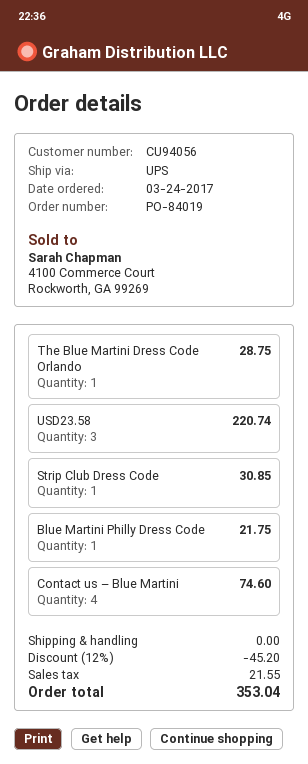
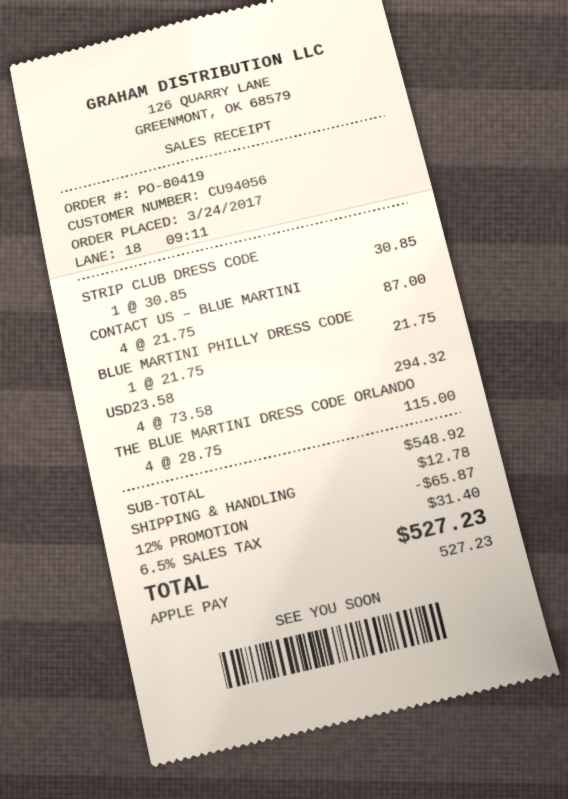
order number: PO-84019 -> PO-80419
The Blue Martini Dress Code Orlando: 1 for 28.75 -> 4 for 115.00
USD23.58: 3 for 220.74 -> 4 for 294.32
Contact us – Blue Martini: 4 for 74.60 -> 4 for 87.00
discount: 12% = 45.20 -> 12% = 65.87
shipping: 0.00 -> 12.78
tax: 21.55 -> 31.40
total: 353.04 -> 527.23

